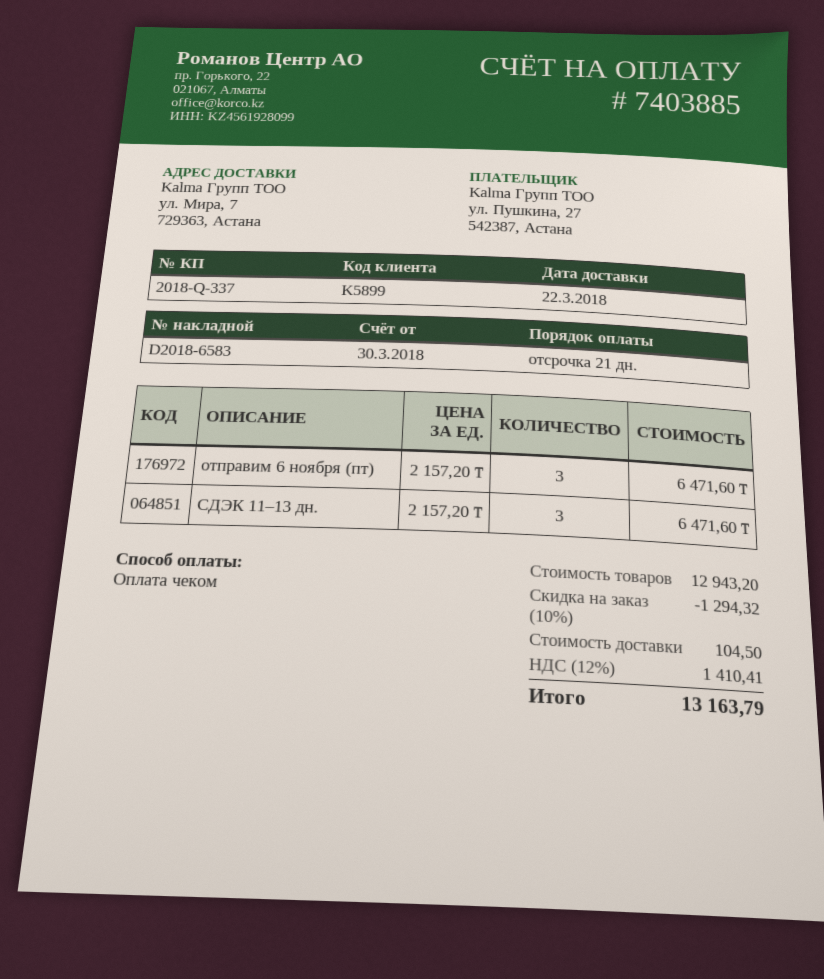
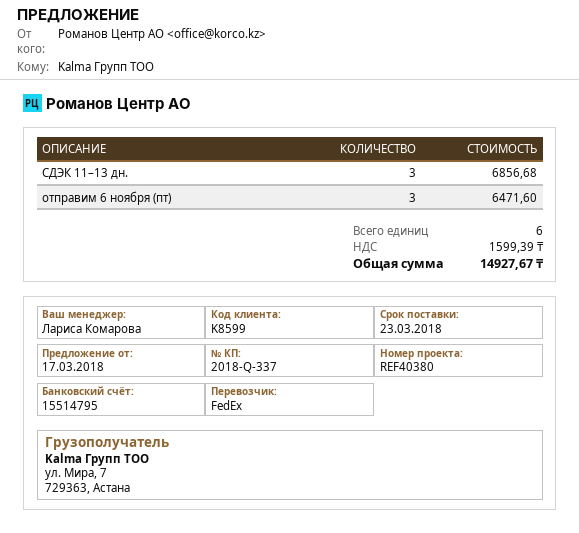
delivery date: 2018-03-22 -> 2018-03-23
customer number: K5899 -> K8599
СДЭК 11–13 дн.: 3 for 6471.60 -> 3 for 6856.68
discount: 10% = 1294.32 -> none
shipping: 104.50 -> none
tax: 1410.41 -> 1599.39
total: 13163.79 -> 14927.67

